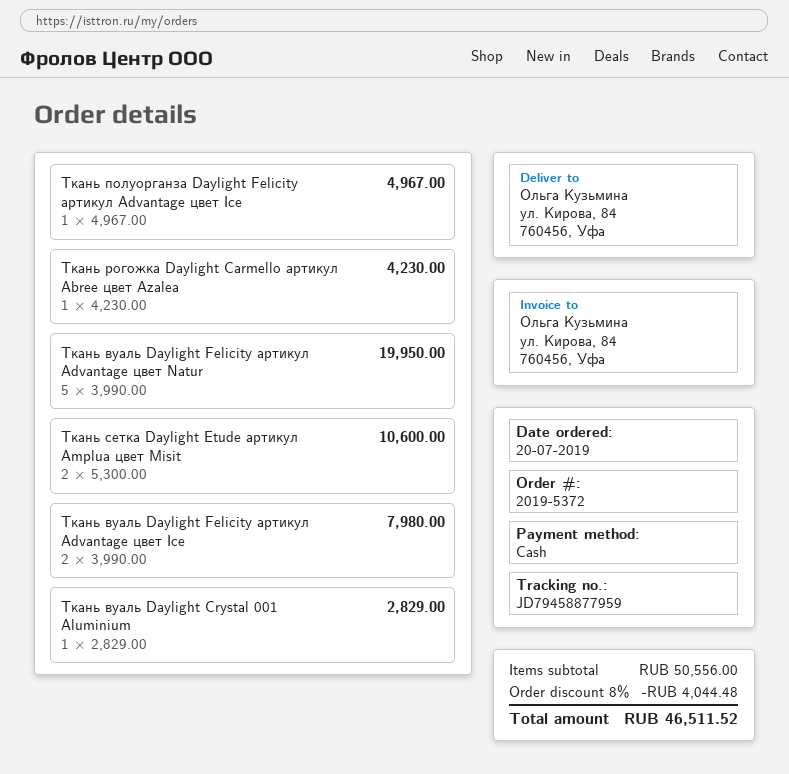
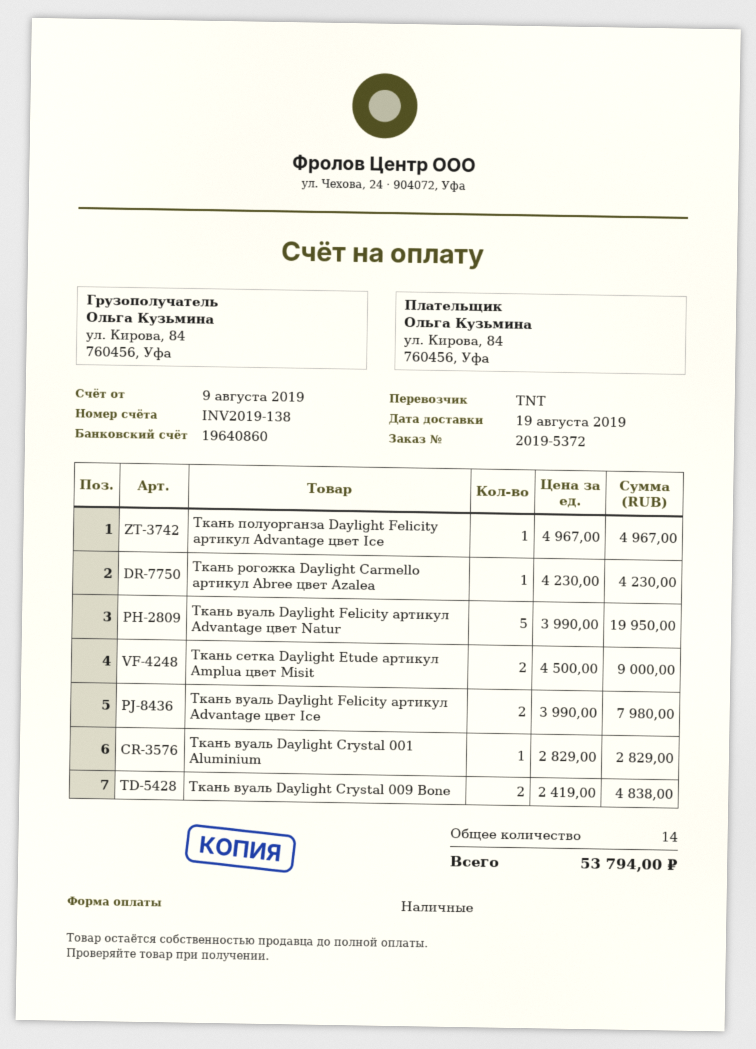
Ткань сетка Daylight Etude артикул Amplua цвет Misit: 2 x 5300.00 = 10600.00 -> 2 x 4500.00 = 9000.00
Ткань вуаль Daylight Crystal 009 Bone: none -> 2 x 2419.00 = 4838.00
discount: 8% = 4044.48 -> none
total: 46511.52 -> 53794.00

